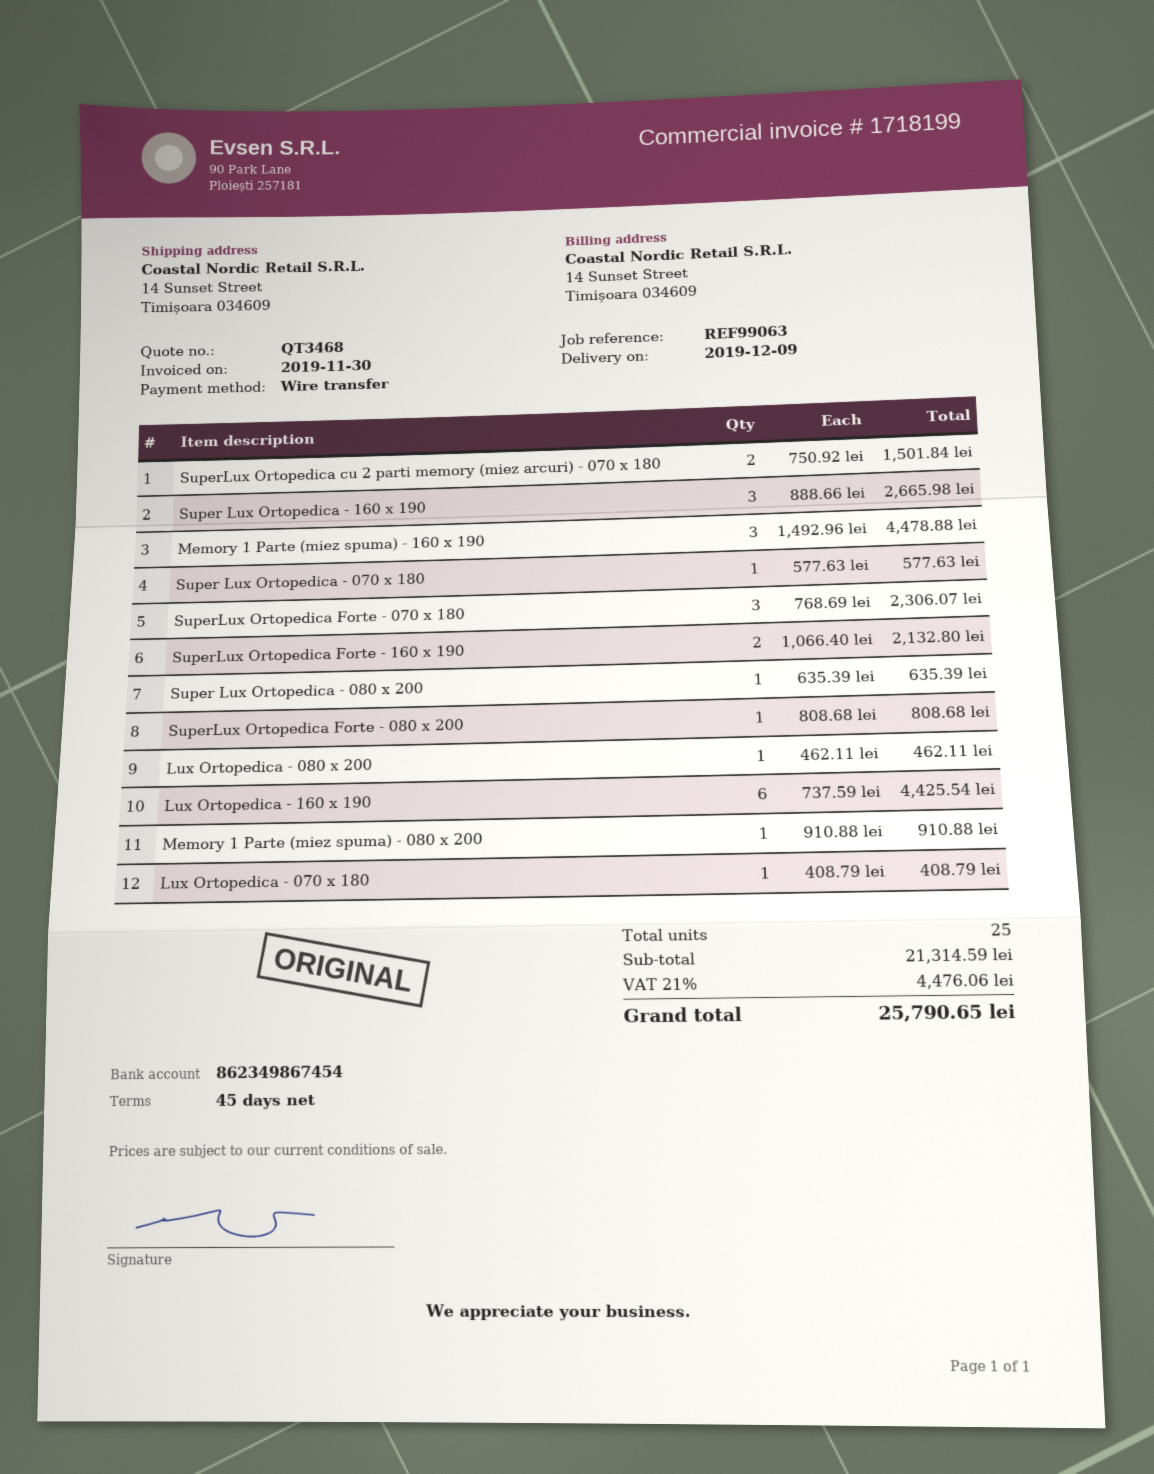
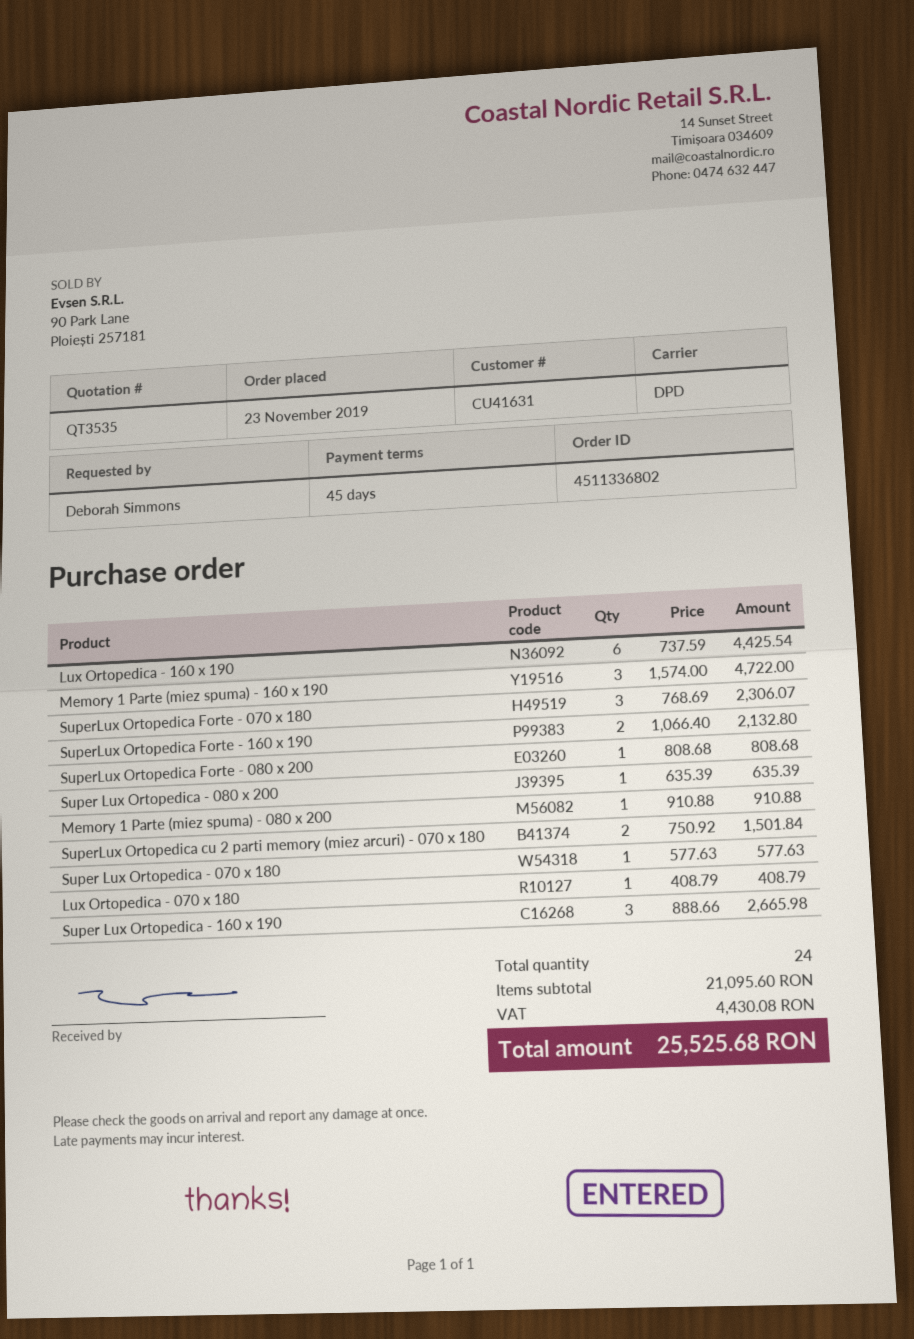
quote number: QT3468 -> QT3535
Memory 1 Parte (miez spuma) - 160 x 190: 3 x 1492.96 = 4478.88 -> 3 x 1574.00 = 4722.00
Lux Ortopedica - 080 x 200: 1 x 462.11 = 462.11 -> none
total quantity: 25 -> 24
subtotal: 21314.59 -> 21095.60
tax: 4476.06 -> 4430.08
total: 25790.65 -> 25525.68

